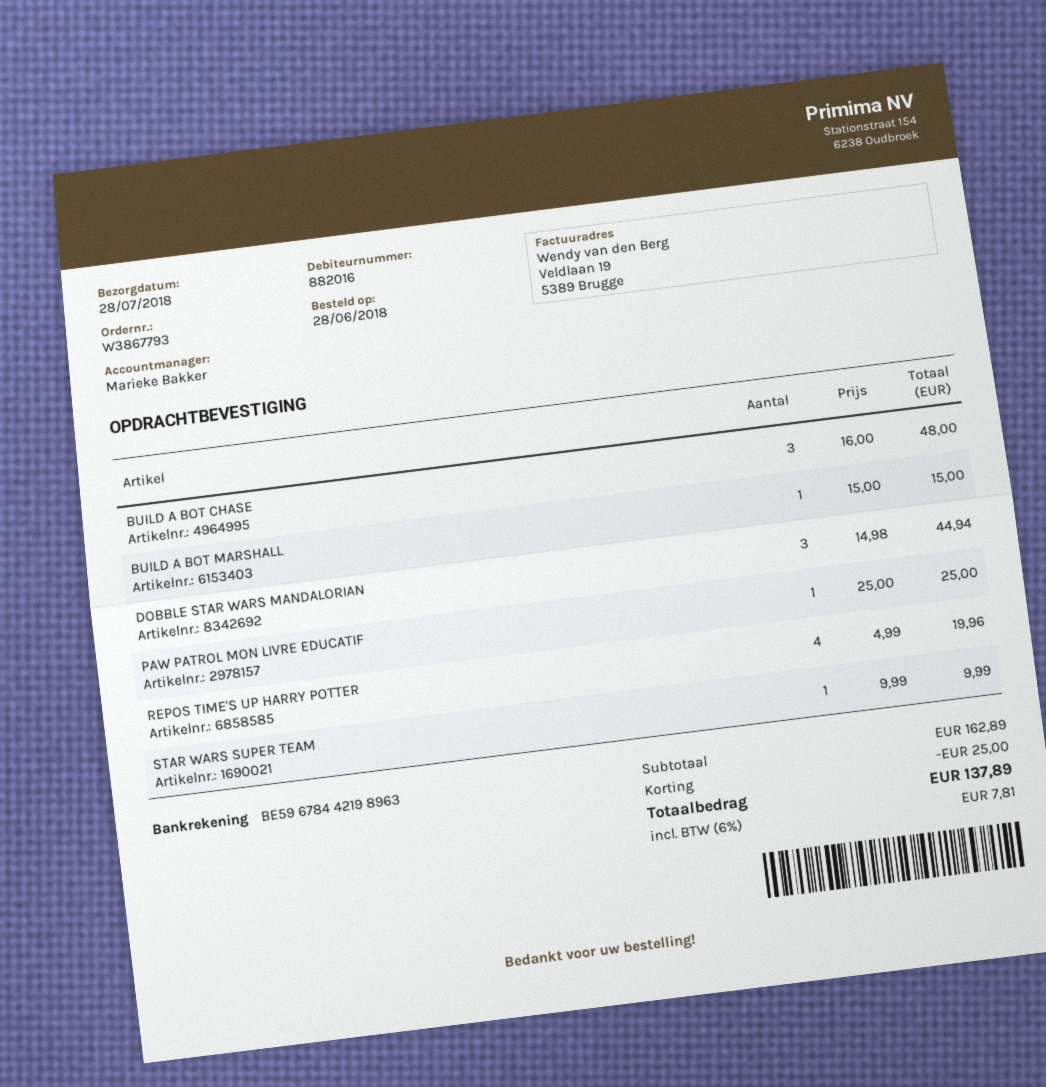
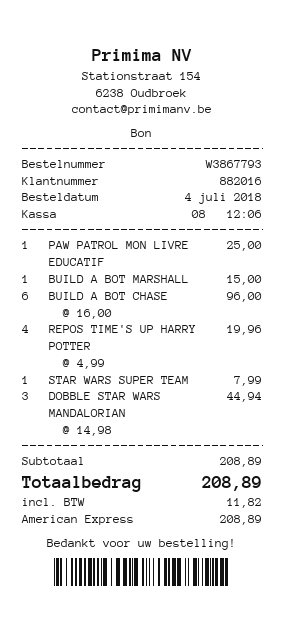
order date: 2018-06-28 -> 2018-07-04
BUILD A BOT CHASE: 3 x 16.00 = 48.00 -> 6 x 16.00 = 96.00
STAR WARS SUPER TEAM: 1 x 9.99 = 9.99 -> 1 x 7.99 = 7.99
subtotal: 162.89 -> 208.89
discount: 25.00 -> none
tax: 7.81 -> 11.82
total: 137.89 -> 208.89

